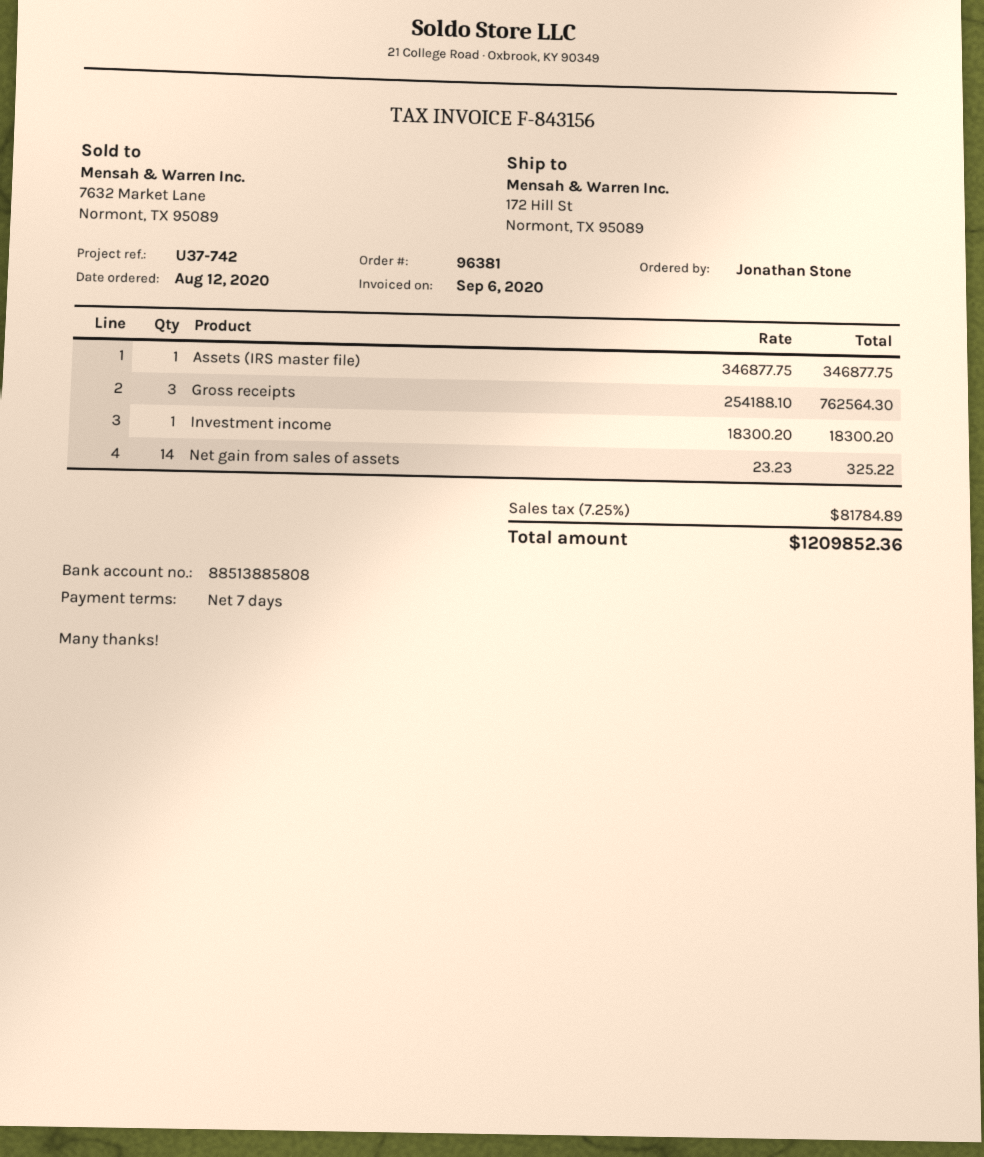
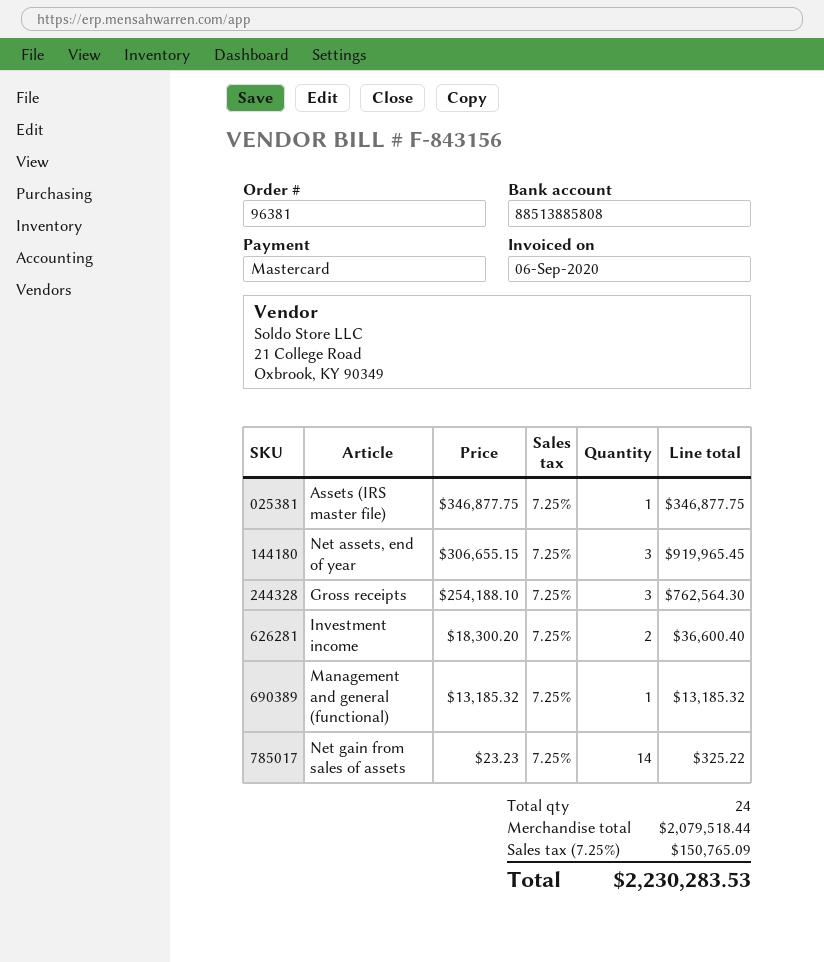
Investment income: 1 x 18300.20 = 18300.20 -> 2 x 18300.20 = 36600.40
Net assets, end of year: none -> 3 x 306655.15 = 919965.45
Management and general (functional): none -> 1 x 13185.32 = 13185.32
tax: 7.25% = 81784.89 -> 7.25% = 150765.09
total: 1209852.36 -> 2230283.53

